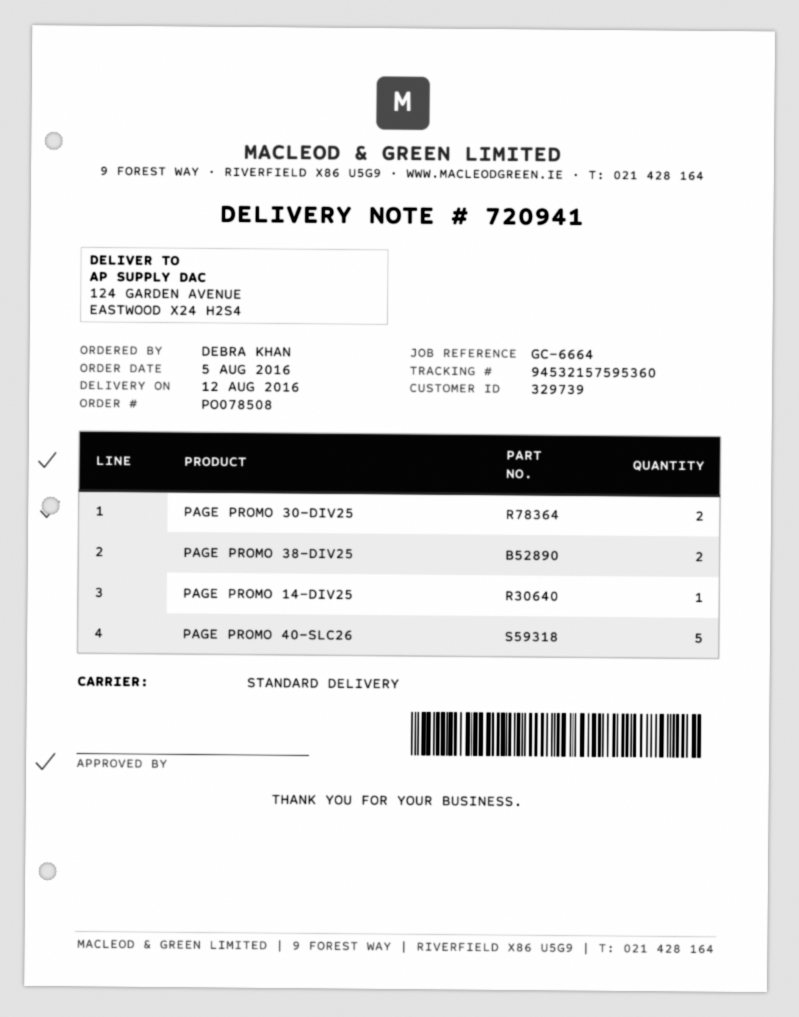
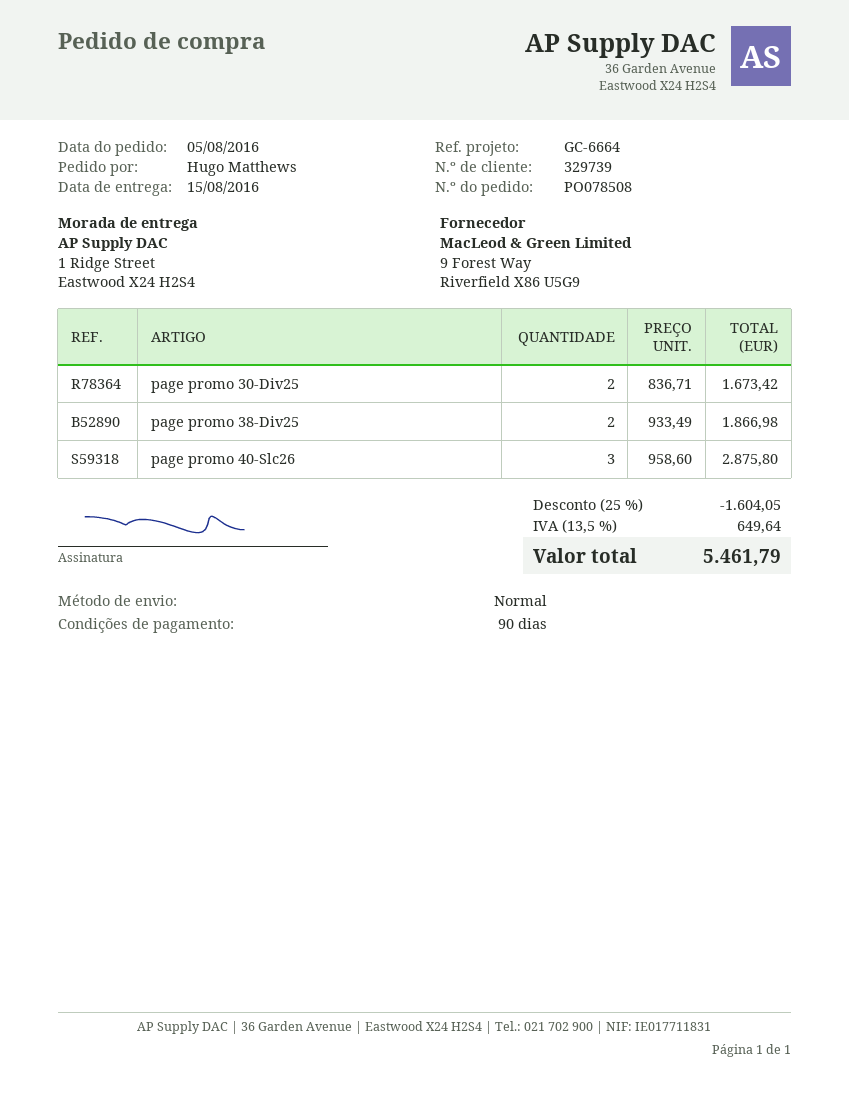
delivery date: 2016-08-12 -> 2016-08-15
ordered by: DEBRA KHAN -> Hugo Matthews
ship to: 124 GARDEN AVENUE, EASTWOOD X24 H2S4 -> 1 Ridge Street, Eastwood X24 H2S4
PAGE PROMO 14-DIV25: 1 -> none
PAGE PROMO 40-SLC26: 5 -> 3

